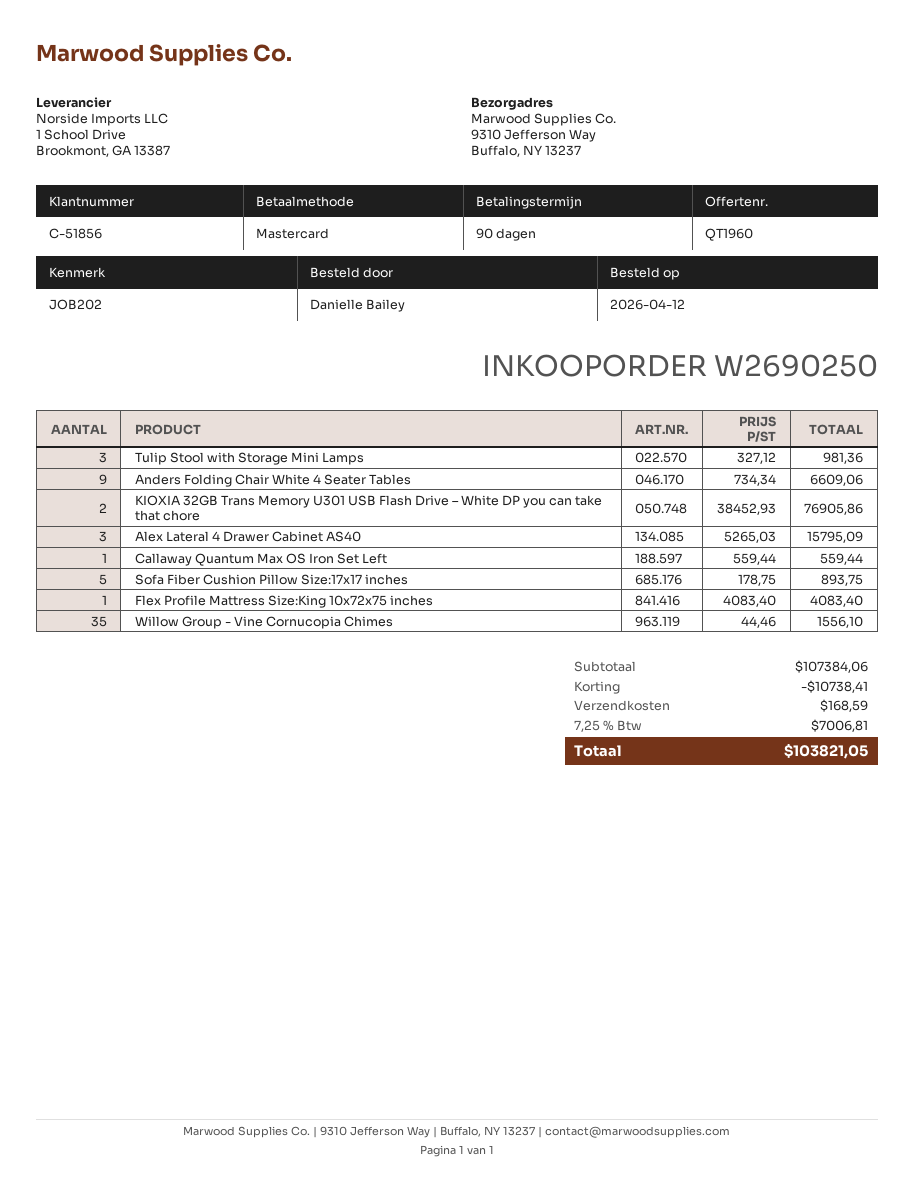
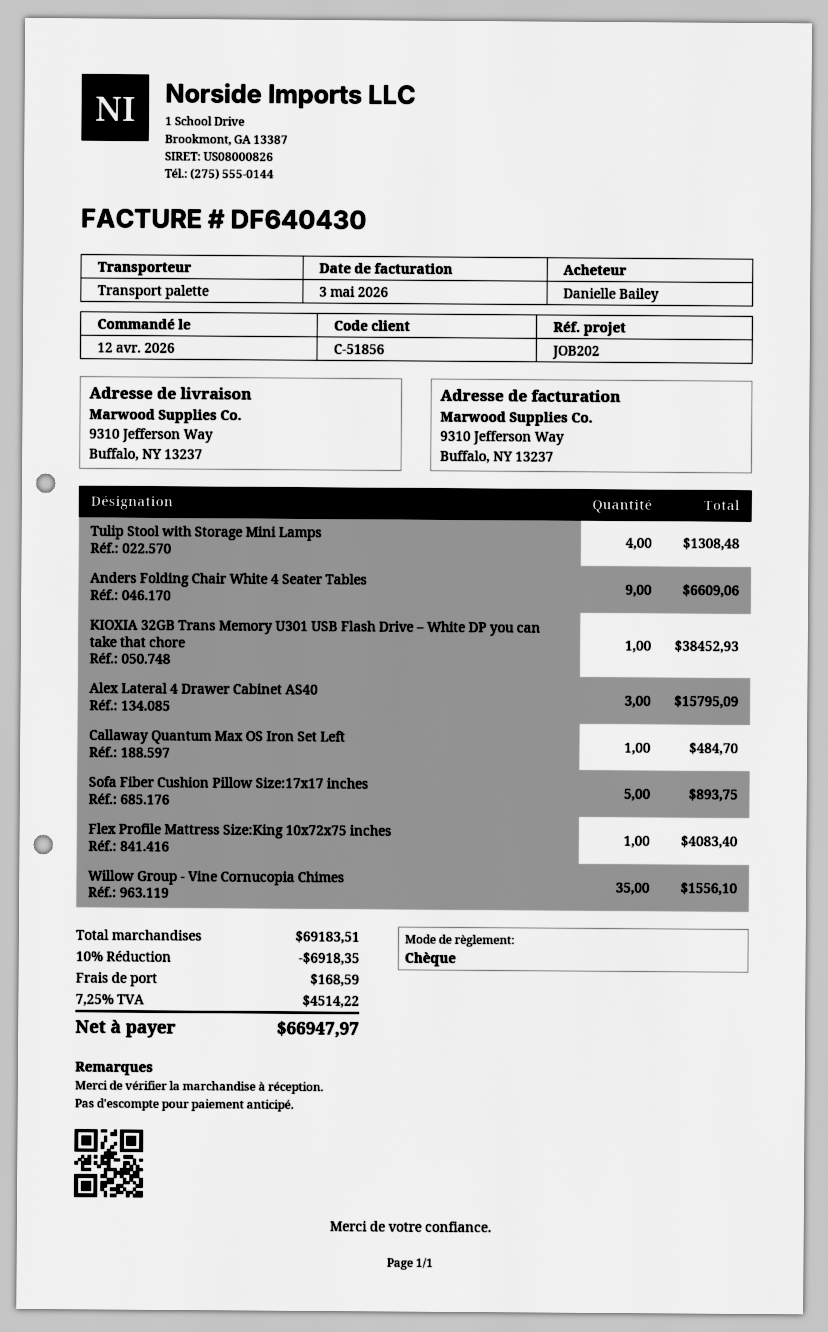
payment method: Mastercard -> cheque
Tulip Stool with Storage Mini Lamps: 3 for 981.36 -> 4 for 1308.48
KIOXIA 32GB Trans Memory U301 USB Flash Drive – White DP you can take that chore: 2 for 76905.86 -> 1 for 38452.93
Callaway Quantum Max OS Iron Set Left: 1 for 559.44 -> 1 for 484.70
subtotal: 107384.06 -> 69183.51
discount: 10738.41 -> 6918.35
tax: 7.25% = 7006.81 -> 7.25% = 4514.22
total: 103821.05 -> 66947.97

